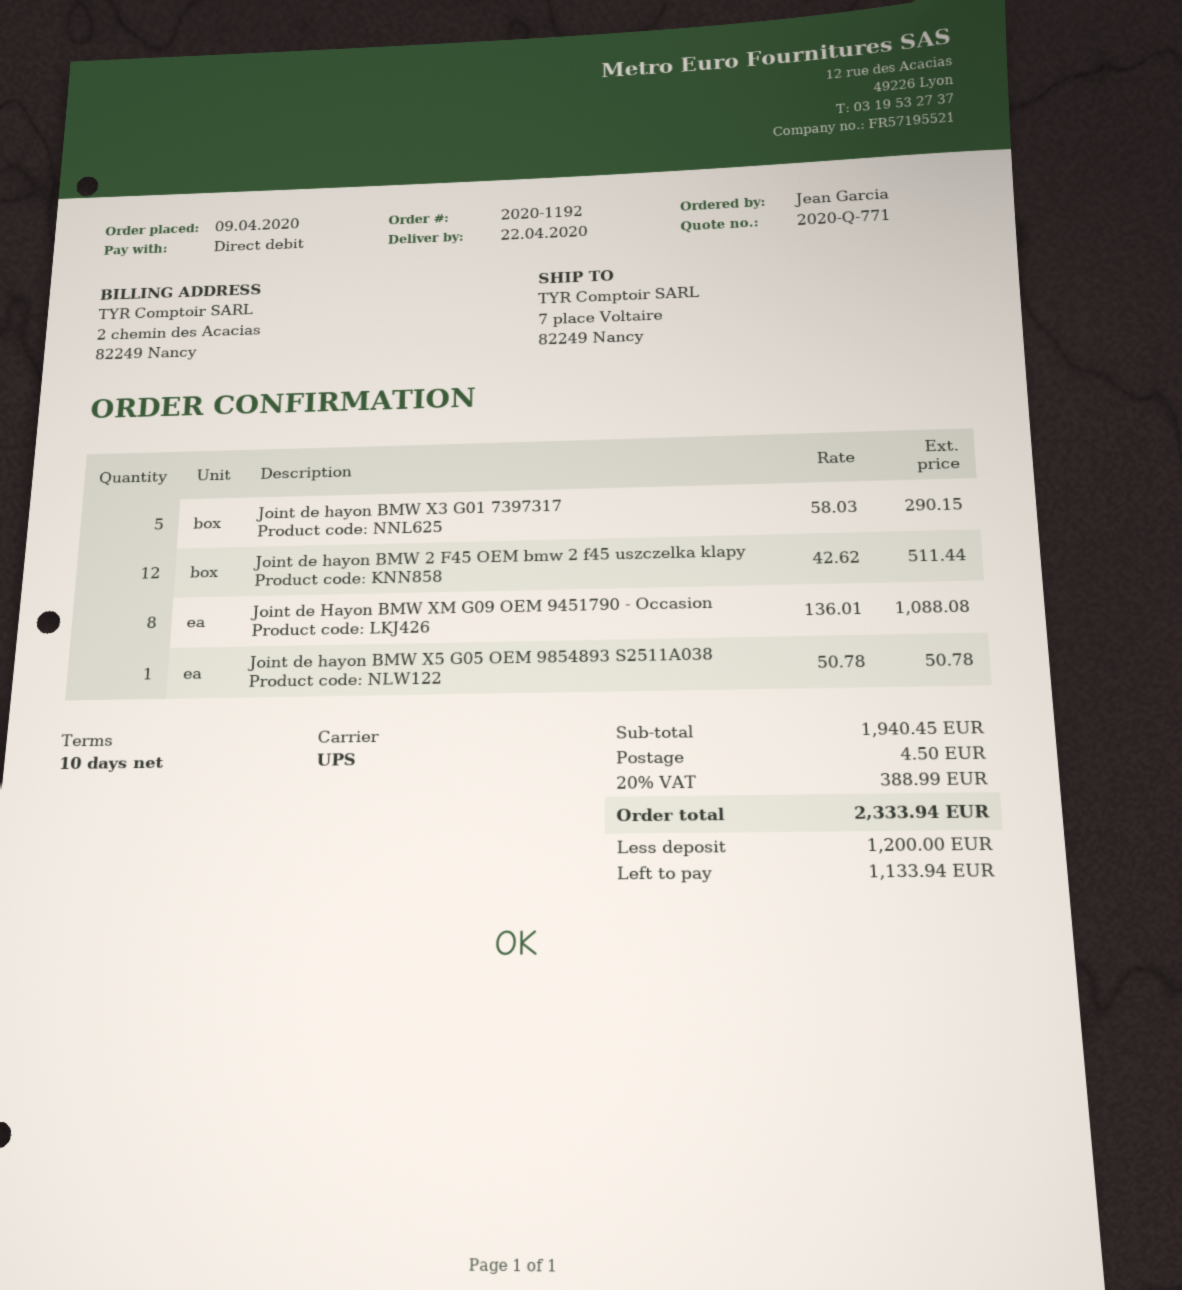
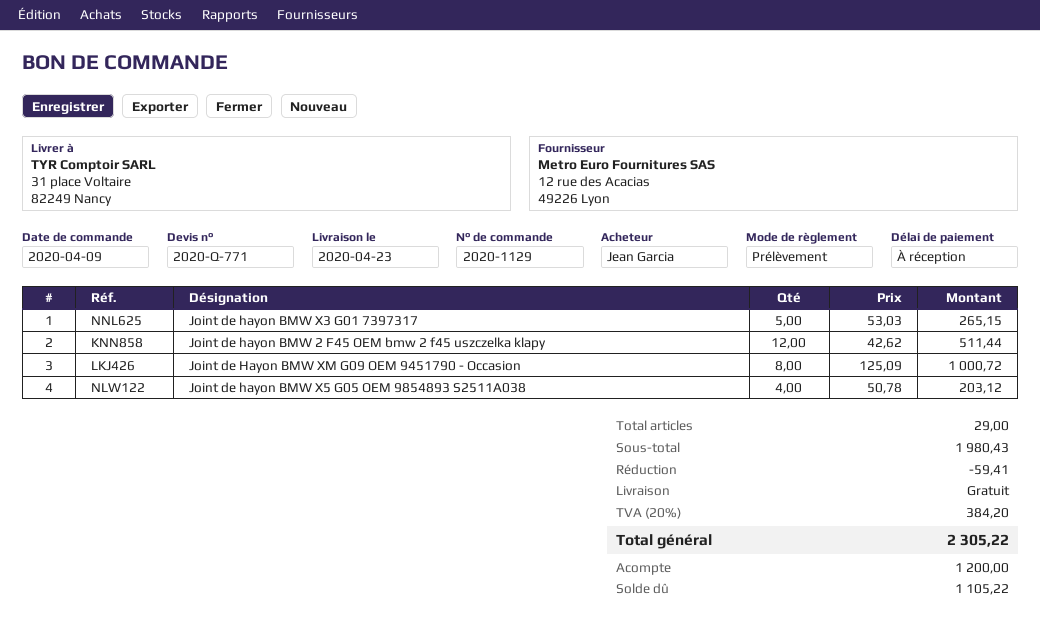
order number: 2020-1192 -> 2020-1129
delivery date: 2020-04-22 -> 2020-04-23
payment terms: 10 days -> on receipt
ship to: 7 place Voltaire, 82249 Nancy -> 31 place Voltaire, 82249 Nancy
Joint de hayon BMW X3 G01 7397317: 5 x 58.03 = 290.15 -> 5 x 53.03 = 265.15
Joint de Hayon BMW XM G09 OEM 9451790 - Occasion: 8 x 136.01 = 1088.08 -> 8 x 125.09 = 1000.72
Joint de hayon BMW X5 G05 OEM 9854893 S2511A038: 1 x 50.78 = 50.78 -> 4 x 50.78 = 203.12
subtotal: 1940.45 -> 1980.43
discount: none -> 59.41
shipping: 4.50 -> 0.00
tax: 20% = 388.99 -> 20% = 384.20
total: 2333.94 -> 2305.22
balance: 1133.94 -> 1105.22

